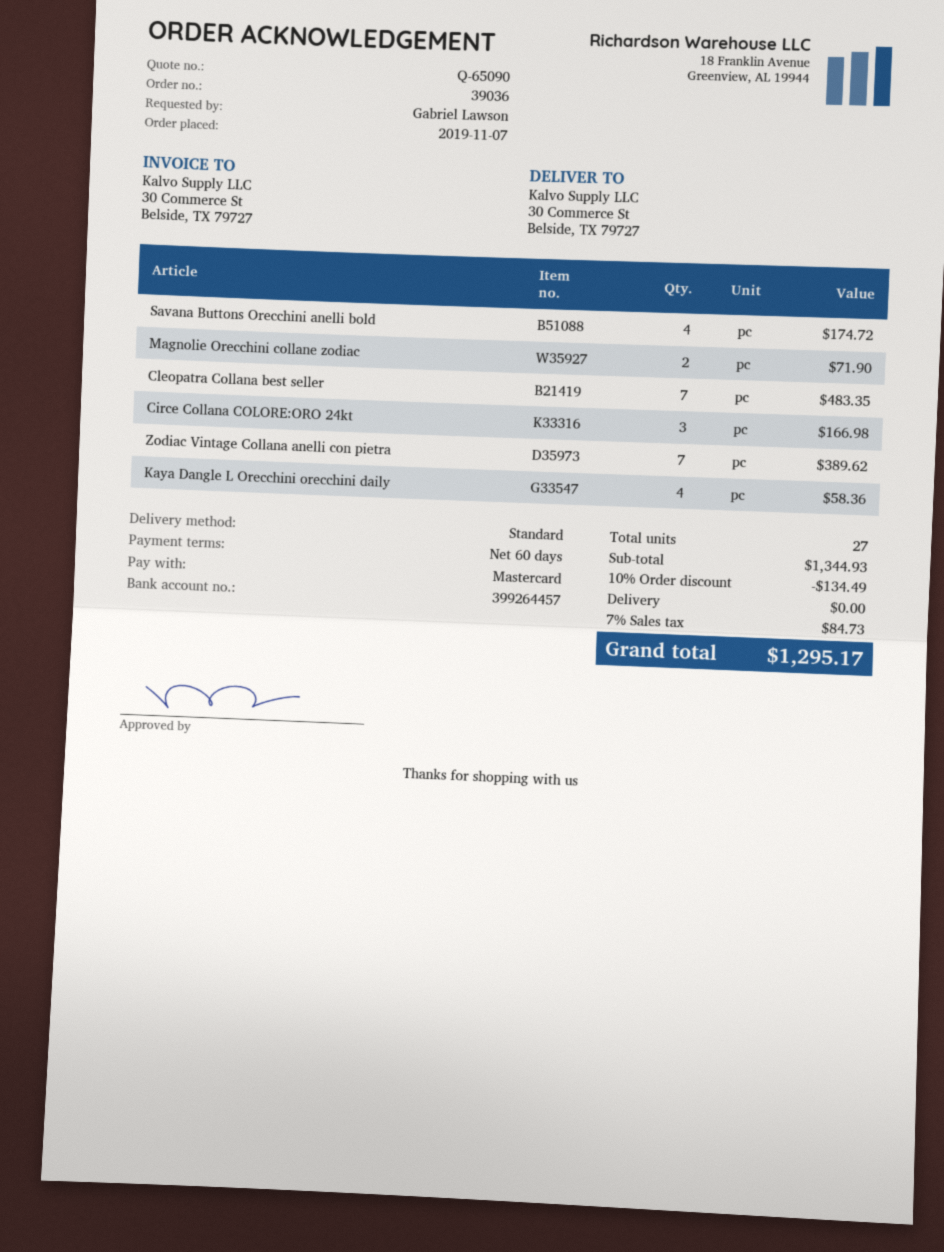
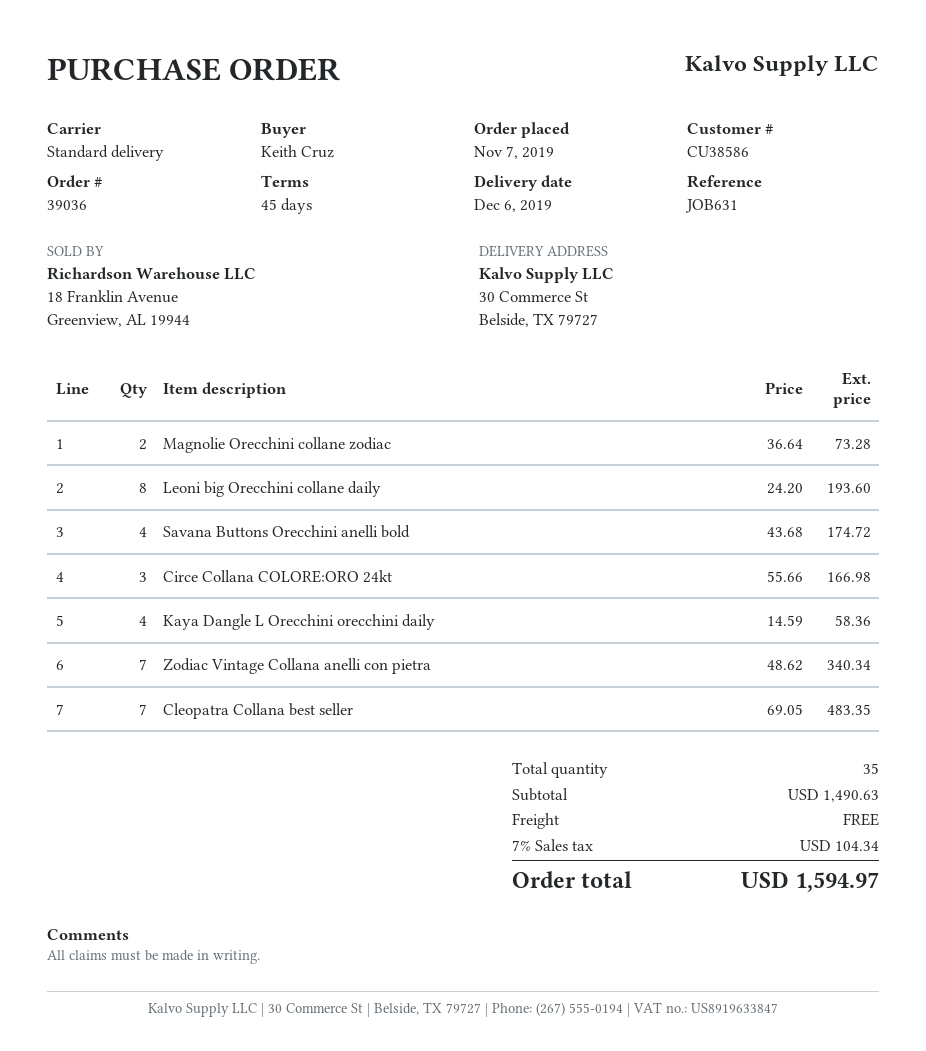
payment terms: 60 days -> 45 days
ordered by: Gabriel Lawson -> Keith Cruz
Magnolie Orecchini collane zodiac: 2 for 71.90 -> 2 for 73.28
Zodiac Vintage Collana anelli con pietra: 7 for 389.62 -> 7 for 340.34
Leoni big Orecchini collane daily: none -> 8 for 193.60
total quantity: 27 -> 35
subtotal: 1344.93 -> 1490.63
discount: 10% = 134.49 -> none
tax: 7% = 84.73 -> 7% = 104.34
total: 1295.17 -> 1594.97

